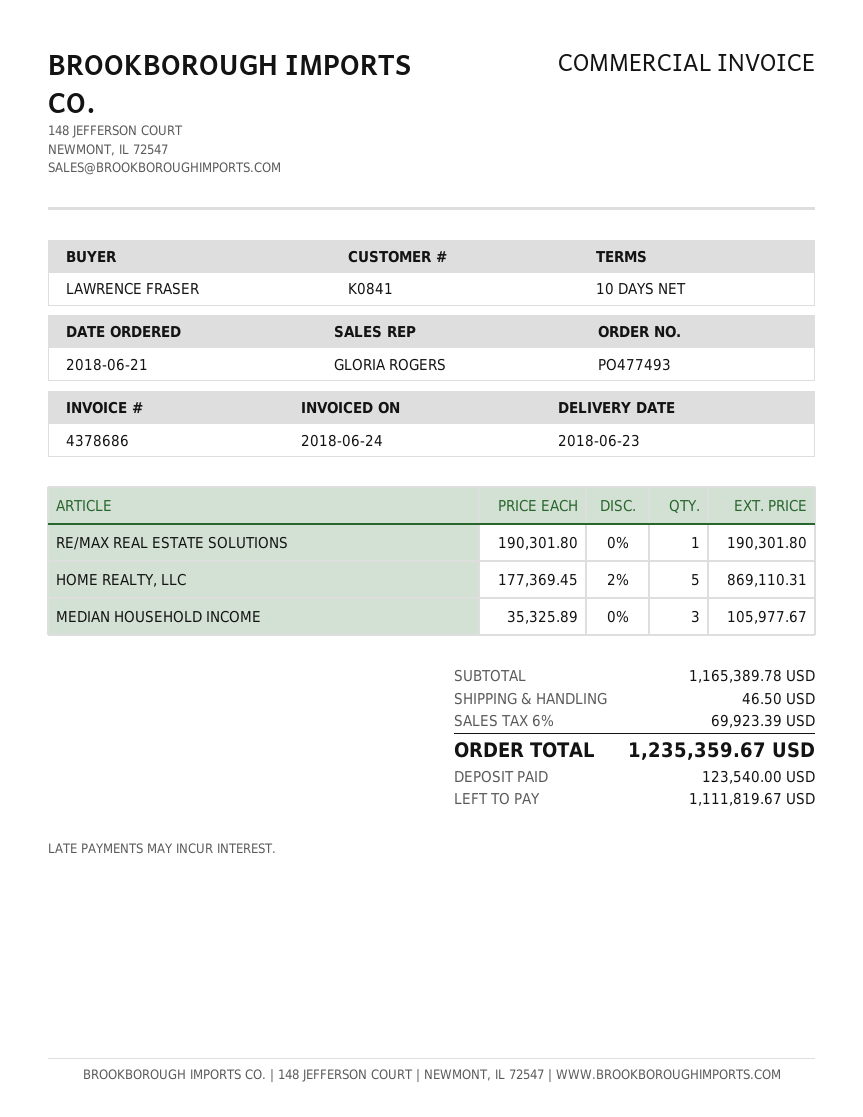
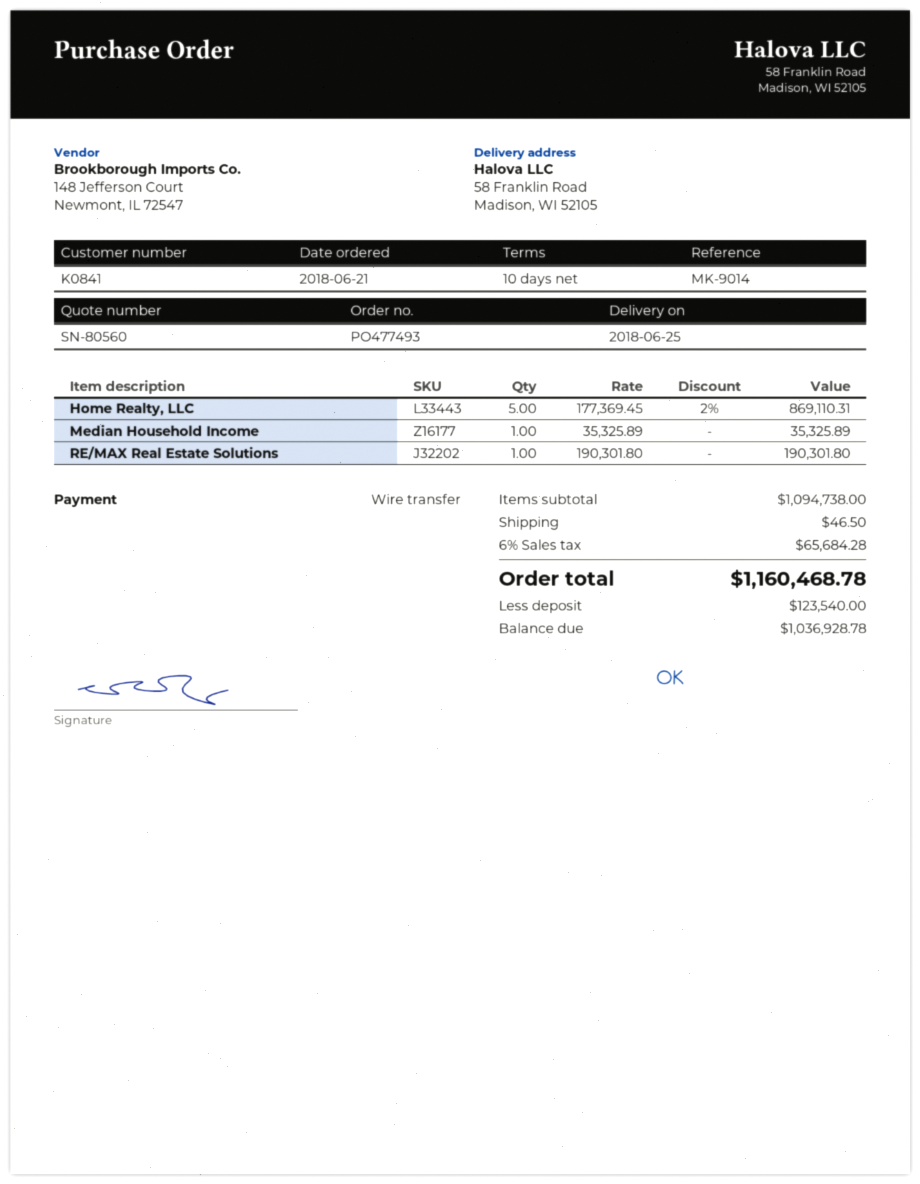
delivery date: 2018-06-23 -> 2018-06-25
MEDIAN HOUSEHOLD INCOME: 3 x 35325.89 = 105977.67 -> 1 x 35325.89 = 35325.89
subtotal: 1165389.78 -> 1094738.00
tax: 6% = 69923.39 -> 6% = 65684.28
total: 1235359.67 -> 1160468.78
balance: 1111819.67 -> 1036928.78

